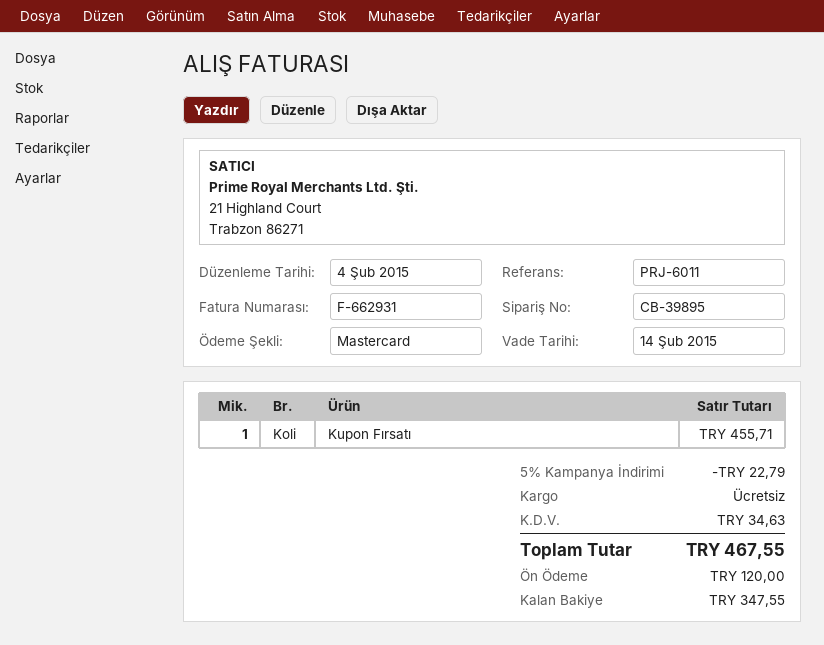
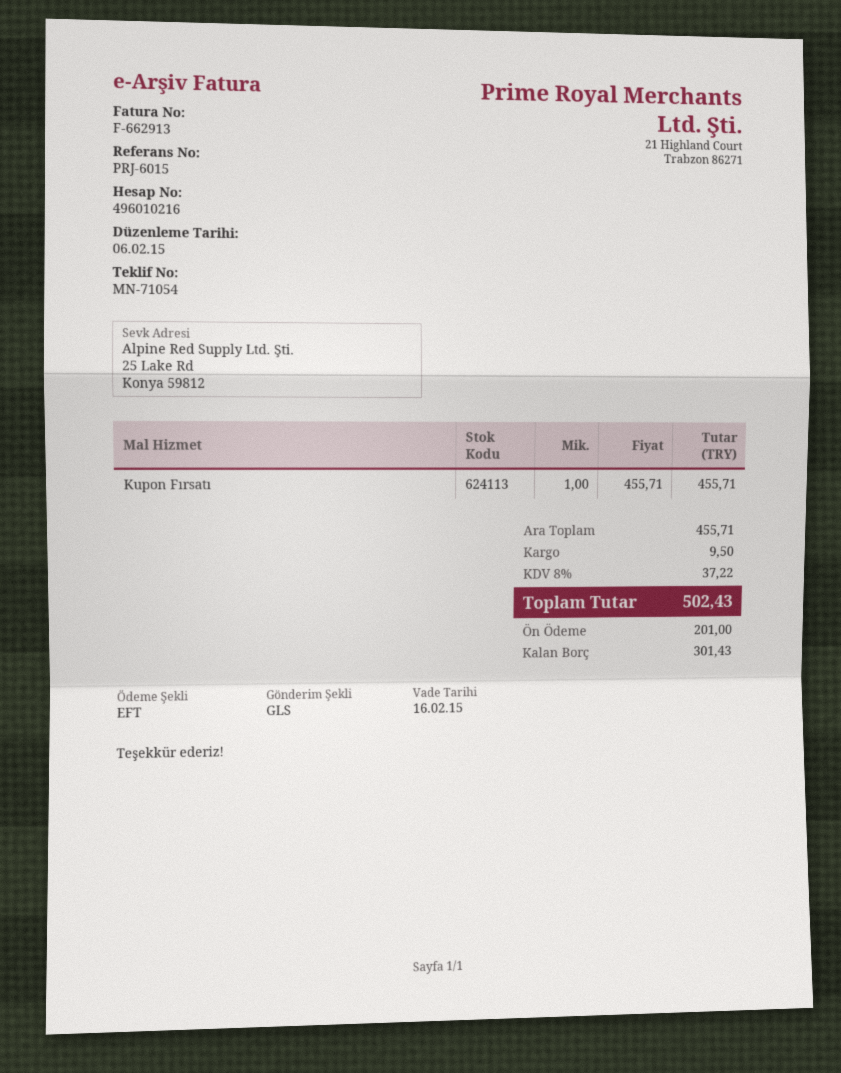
invoice number: F-662931 -> F-662913
invoice date: 2015-02-04 -> 2015-02-06
due date: 2015-02-14 -> 2015-02-16
reference: PRJ-6011 -> PRJ-6015
payment method: Mastercard -> bank transfer
discount: 5% = 22.79 -> none
shipping: 0.00 -> 9.50
tax: 34.63 -> 37.22
total: 467.55 -> 502.43
deposit: 120.00 -> 201.00
balance: 347.55 -> 301.43

